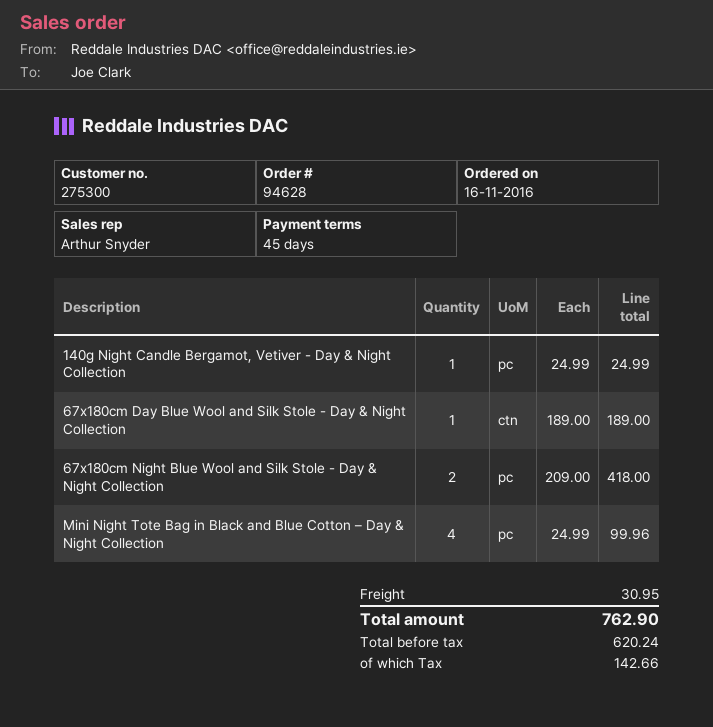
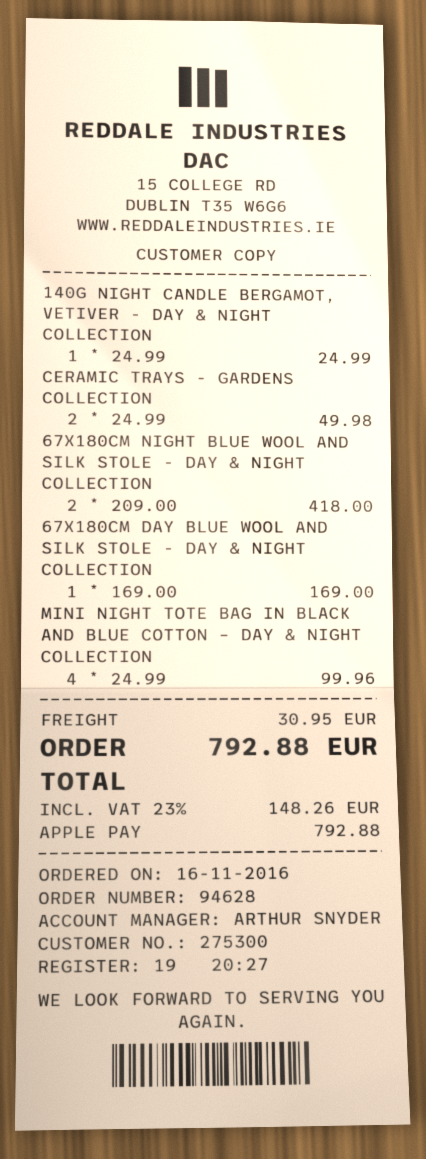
67x180cm Day Blue Wool and Silk Stole - Day & Night Collection: 1 x 189.00 = 189.00 -> 1 x 169.00 = 169.00
CERAMIC TRAYS - GARDENS COLLECTION: none -> 2 x 24.99 = 49.98
tax: 142.66 -> 148.26
total: 762.90 -> 792.88

